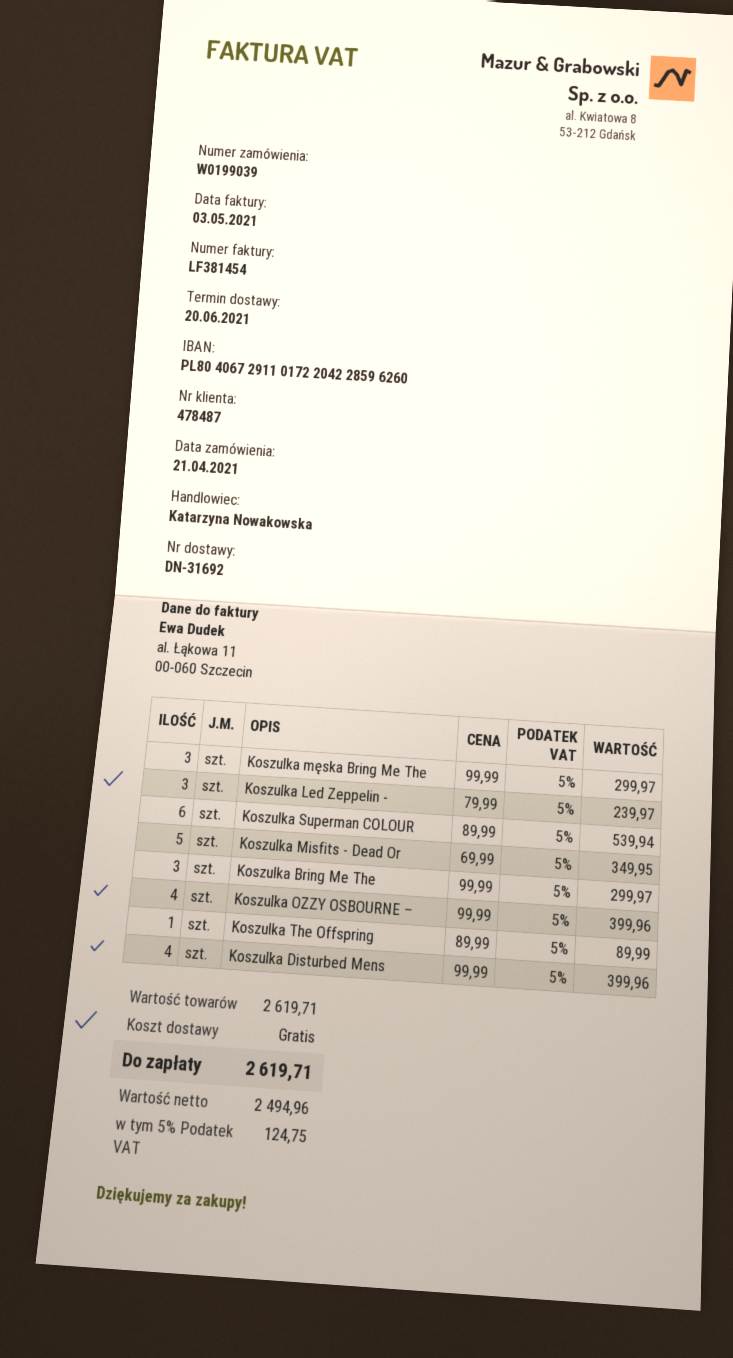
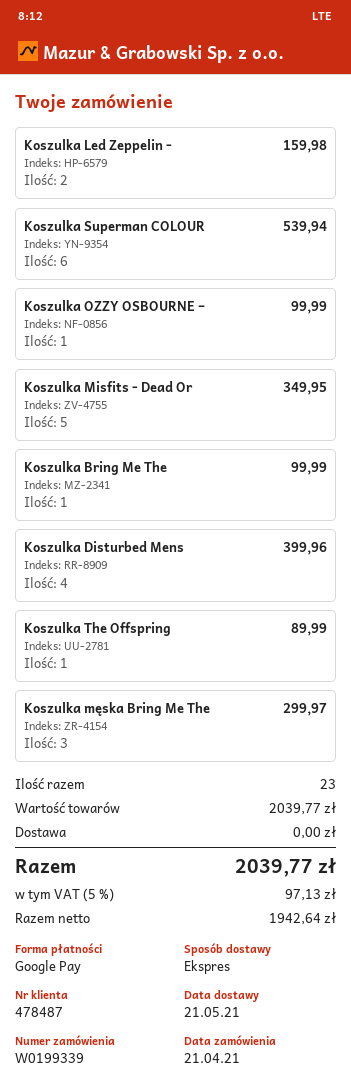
order number: W0199039 -> W0199339
delivery date: 2021-06-20 -> 2021-05-21
Koszulka Led Zeppelin -: 3 for 239.97 -> 2 for 159.98
Koszulka Bring Me The: 3 for 299.97 -> 1 for 99.99
Koszulka OZZY OSBOURNE –: 4 for 399.96 -> 1 for 99.99
subtotal: 2619.71 -> 2039.77
net: 2494.96 -> 1942.64
tax: 5% = 124.75 -> 5% = 97.13
total: 2619.71 -> 2039.77

